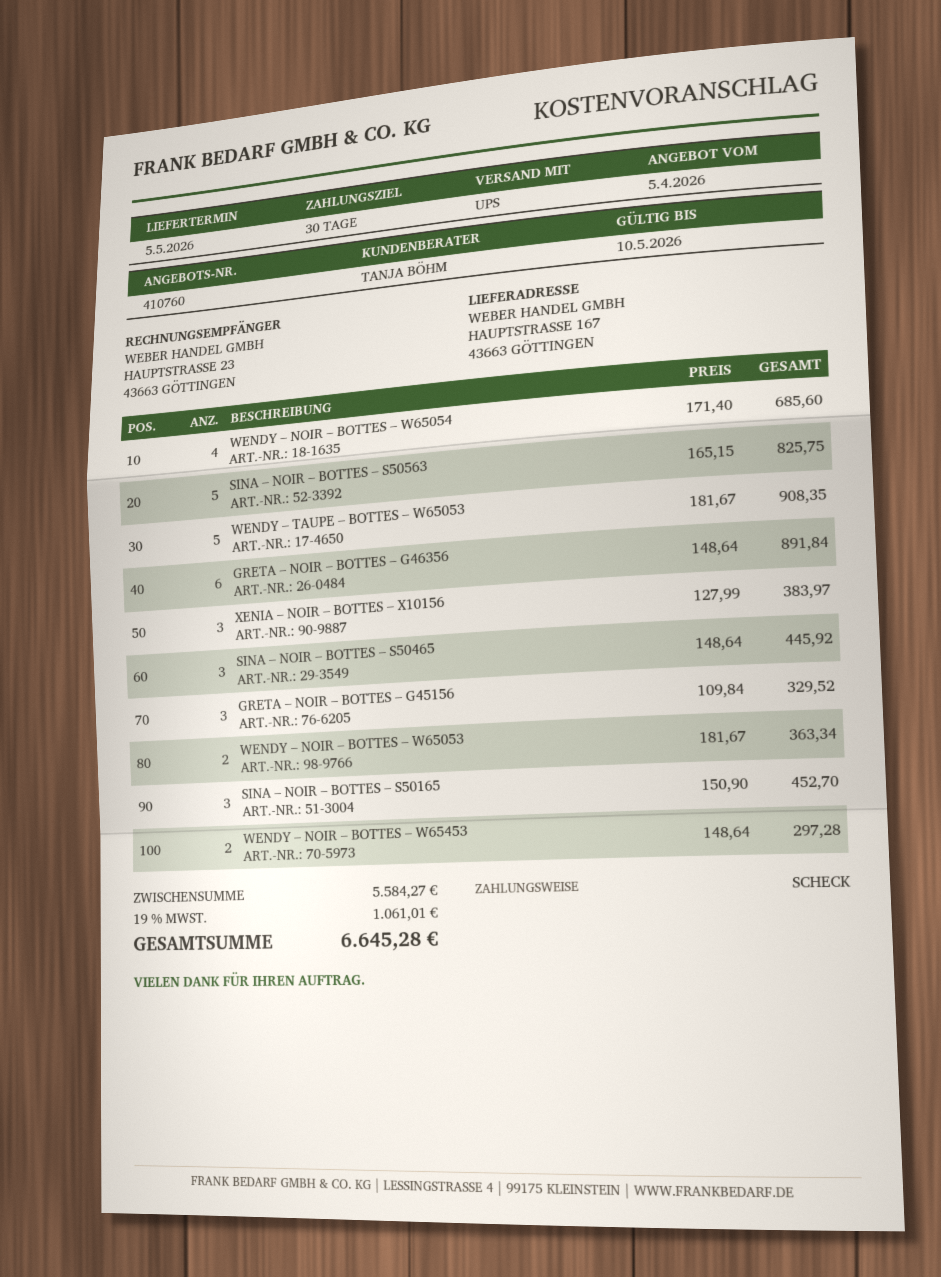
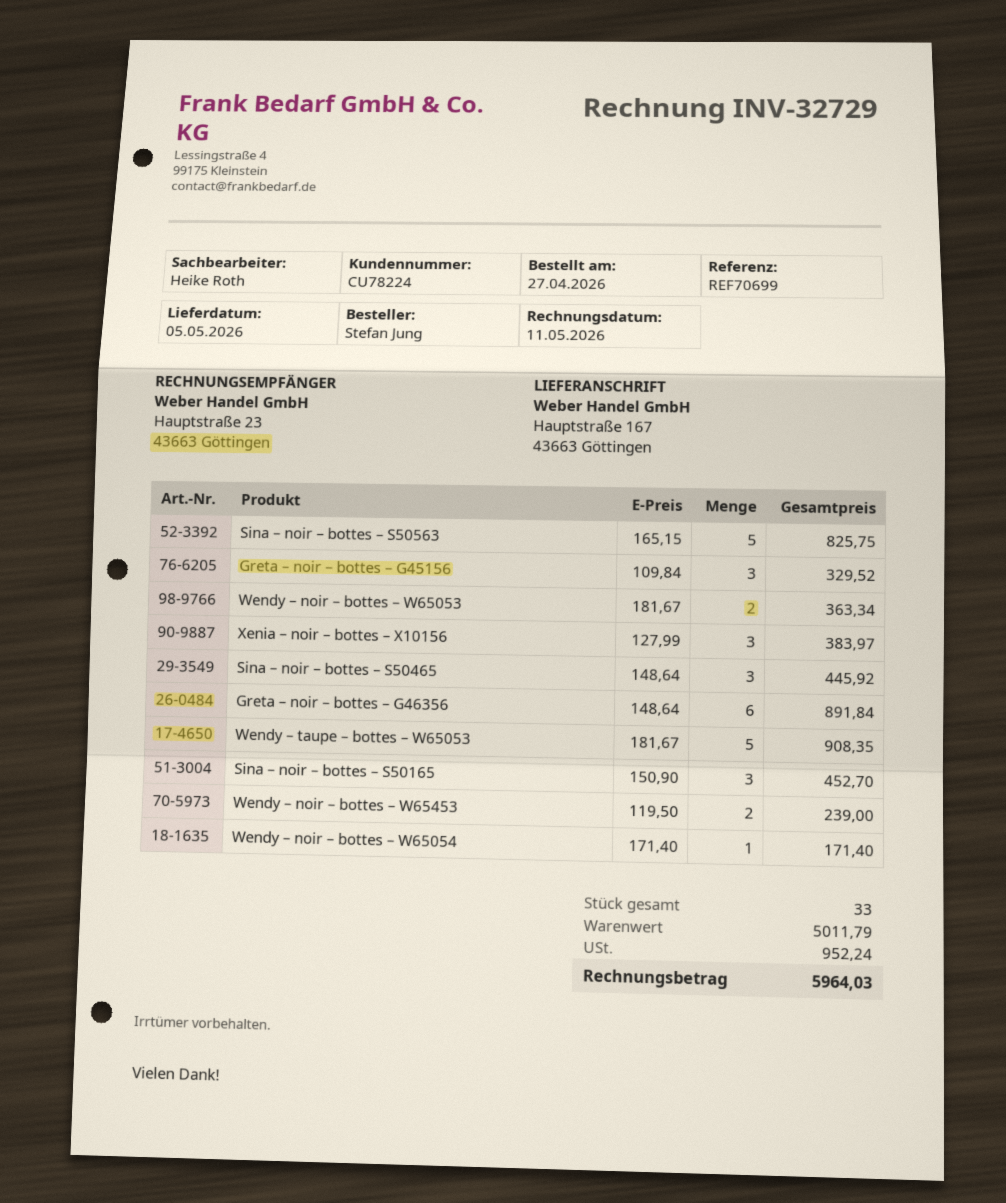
sales rep: TANJA BÖHM -> Heike Roth
WENDY – NOIR – BOTTES – W65054: 4 x 171.40 = 685.60 -> 1 x 171.40 = 171.40
WENDY – NOIR – BOTTES – W65453: 2 x 148.64 = 297.28 -> 2 x 119.50 = 239.00
subtotal: 5584.27 -> 5011.79
tax: 1061.01 -> 952.24
total: 6645.28 -> 5964.03

